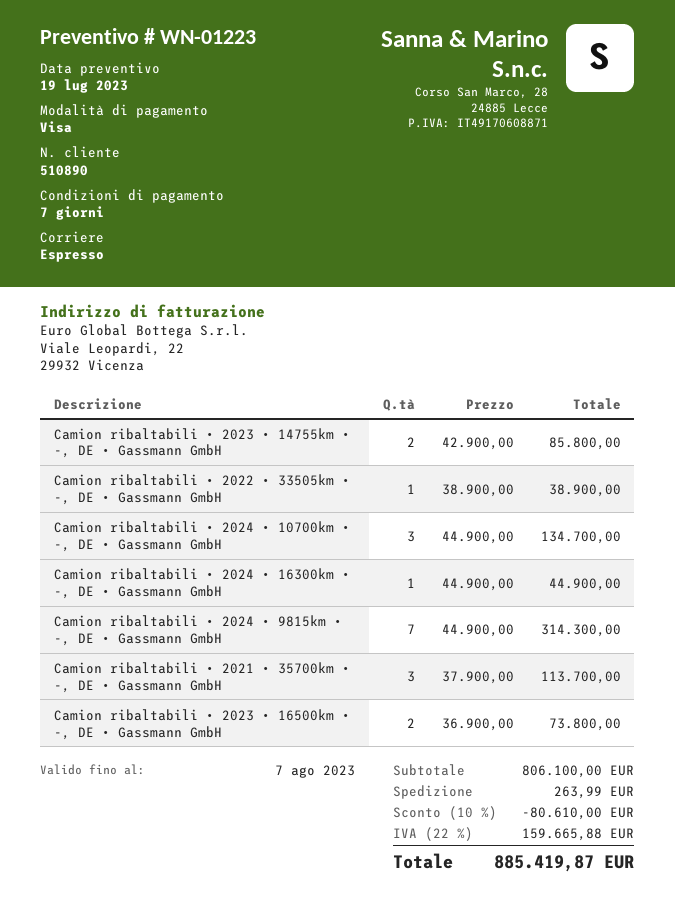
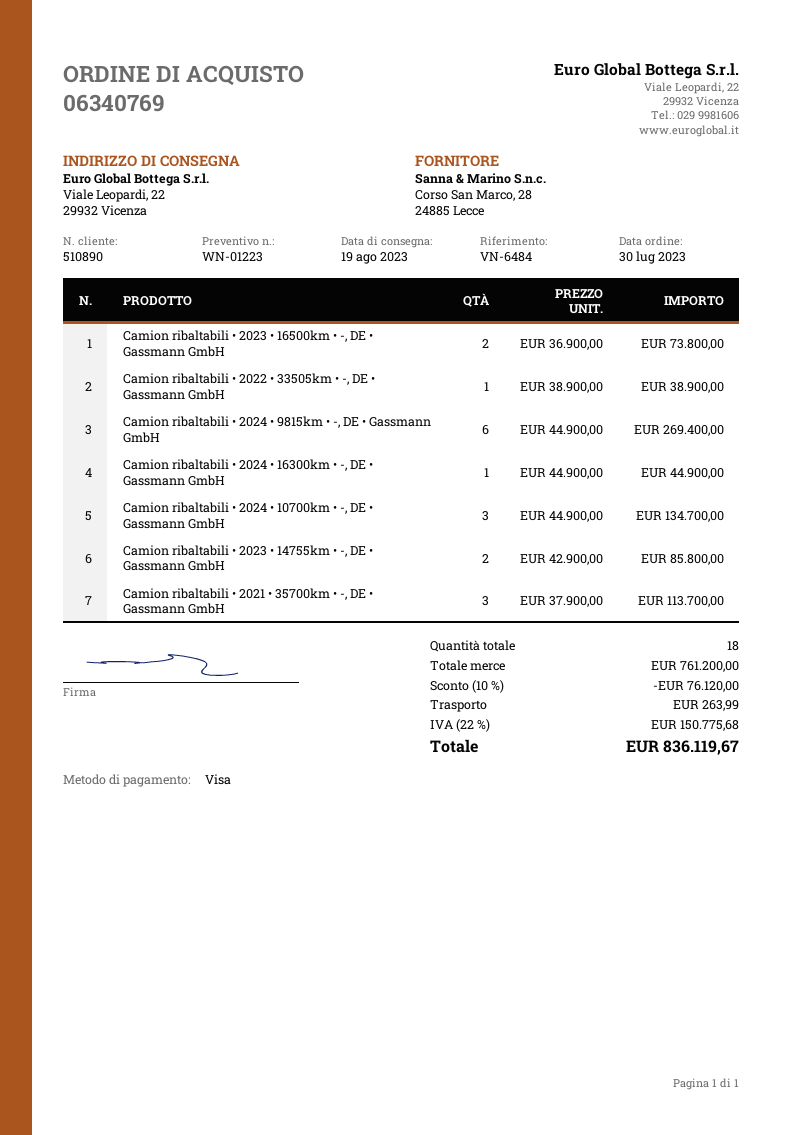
Camion ribaltabili • 2024 • 9815km • -, DE • Gassmann GmbH: 7 x 44900.00 = 314300.00 -> 6 x 44900.00 = 269400.00
subtotal: 806100.00 -> 761200.00
discount: 10% = 80610.00 -> 10% = 76120.00
tax: 22% = 159665.88 -> 22% = 150775.68
total: 885419.87 -> 836119.67

